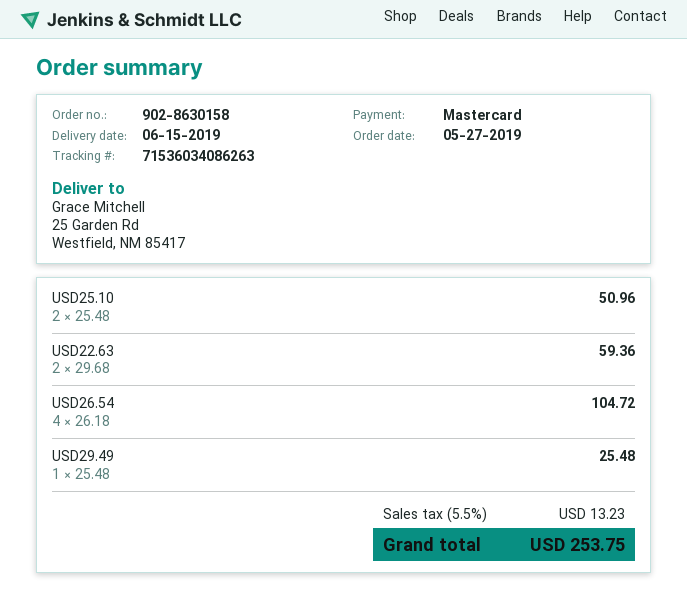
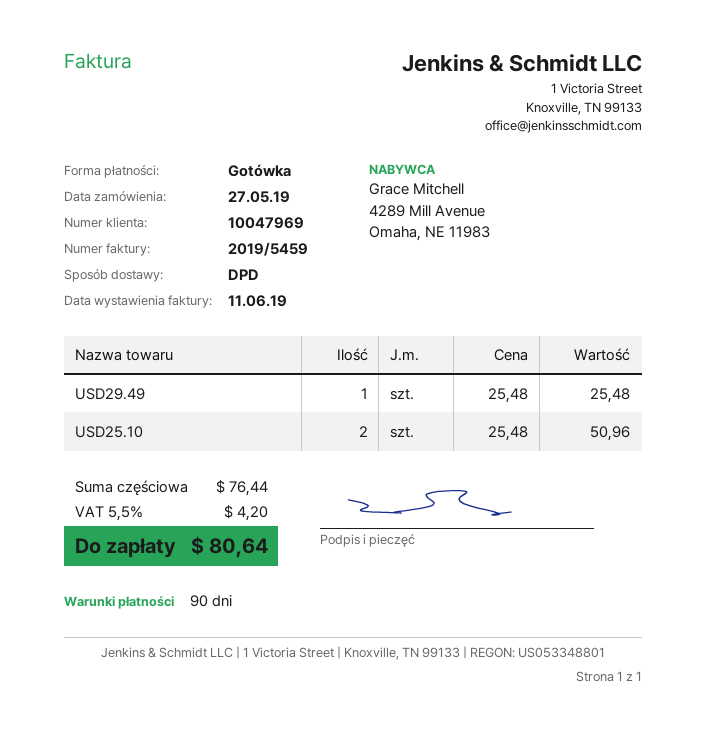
payment method: Mastercard -> cash
USD22.63: 2 x 29.68 = 59.36 -> none
USD26.54: 4 x 26.18 = 104.72 -> none
tax: 5.5% = 13.23 -> 5.5% = 4.20
total: 253.75 -> 80.64

